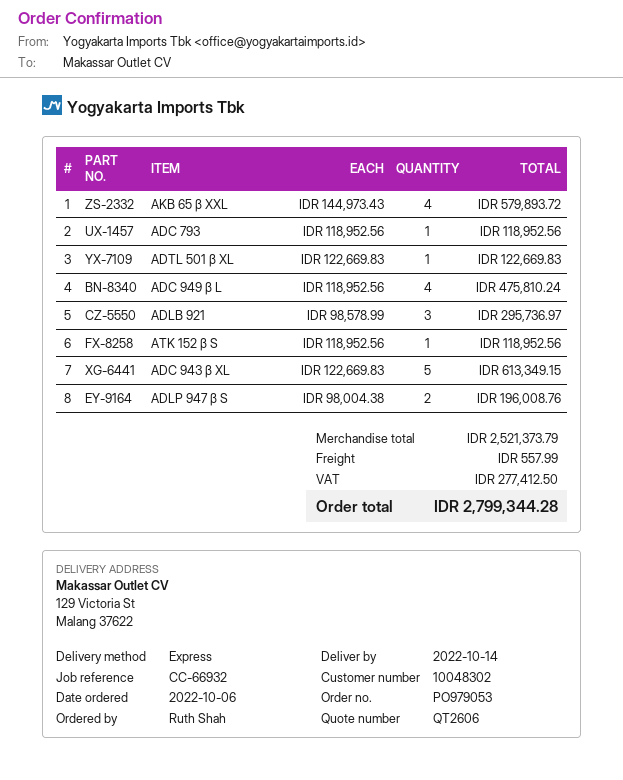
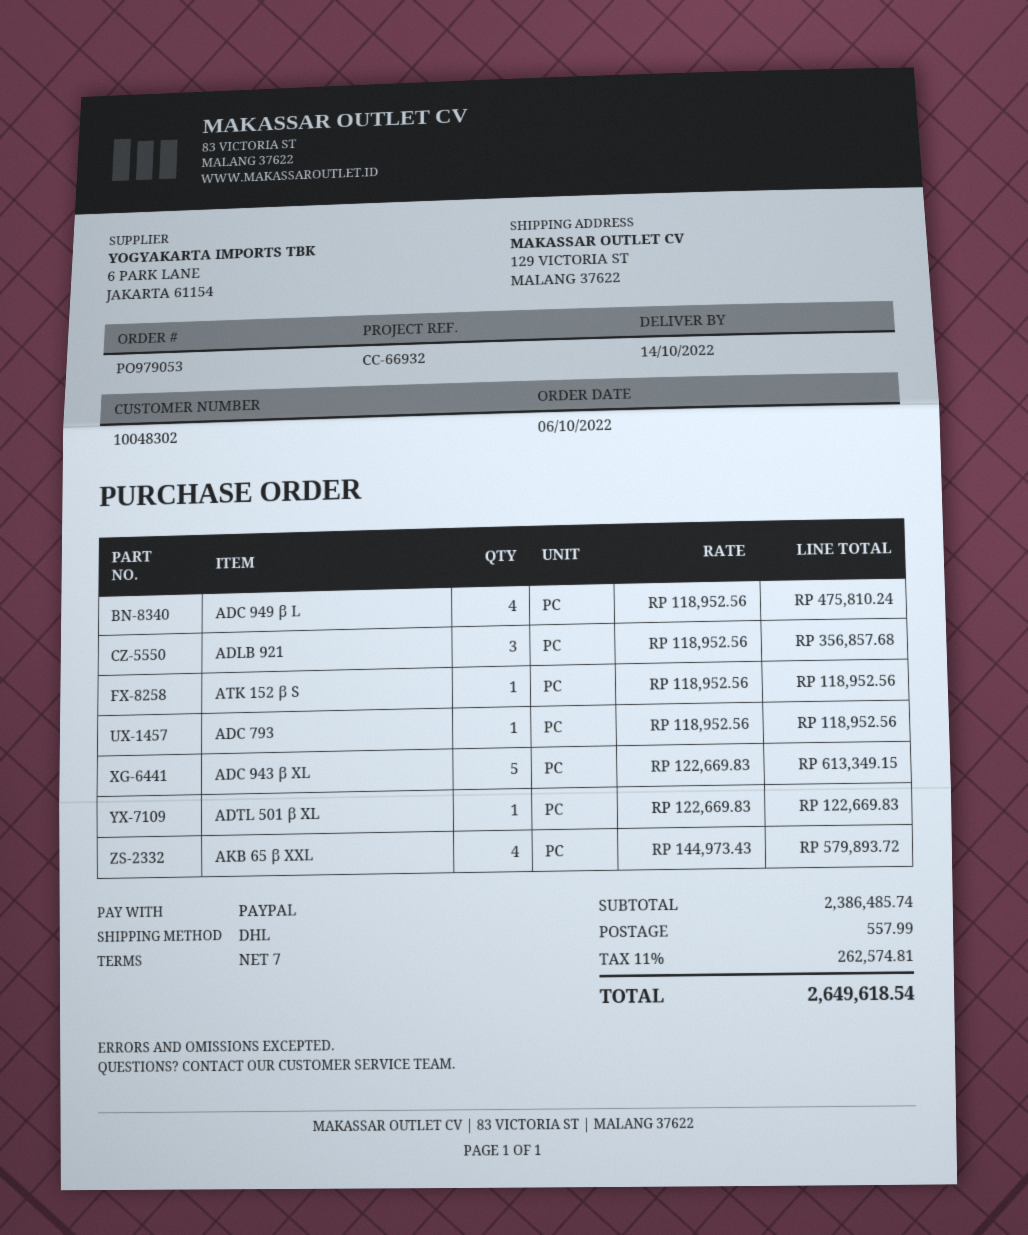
shipping method: express -> DHL
ADLB 921: 3 x 98578.99 = 295736.97 -> 3 x 118952.56 = 356857.68
ADLP 947 β S: 2 x 98004.38 = 196008.76 -> none
subtotal: 2521373.79 -> 2386485.74
tax: 277412.50 -> 262574.81
total: 2799344.28 -> 2649618.54

